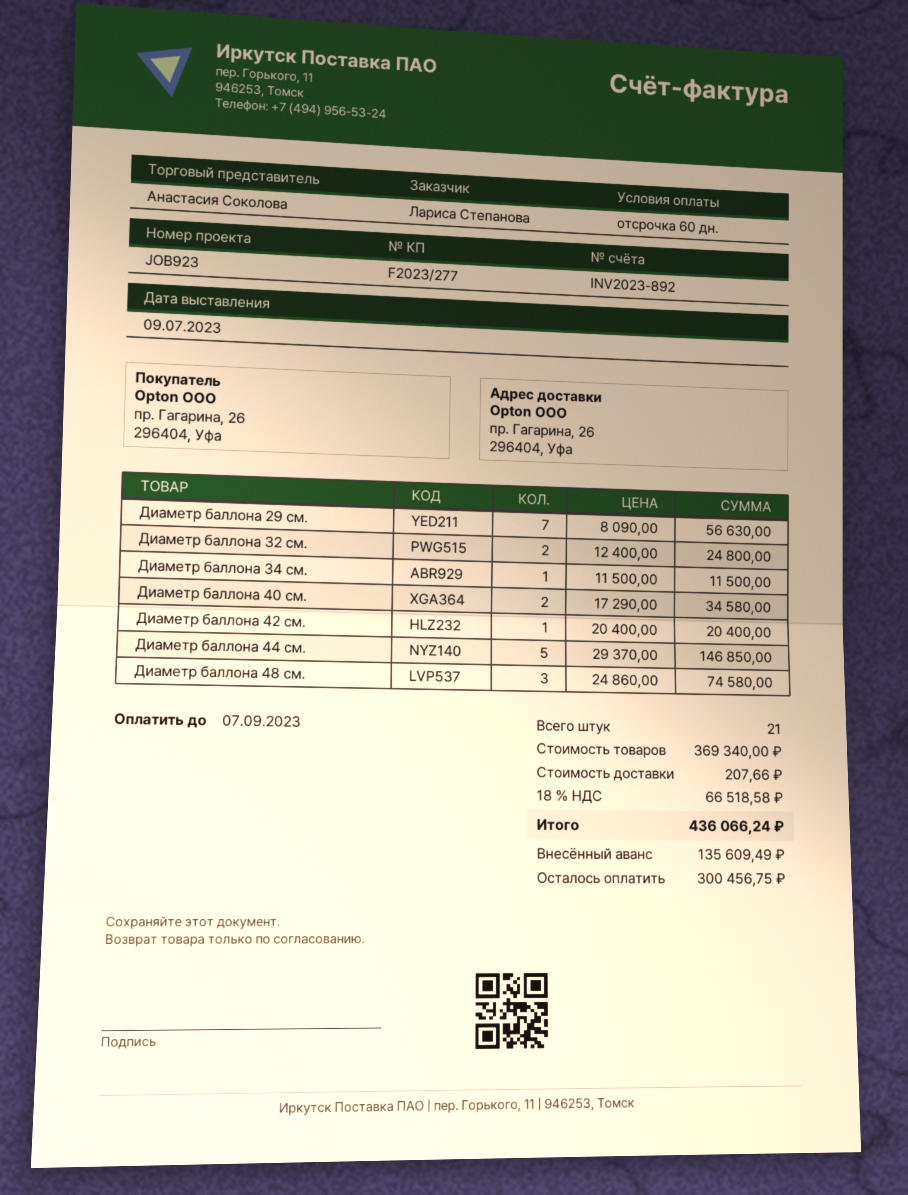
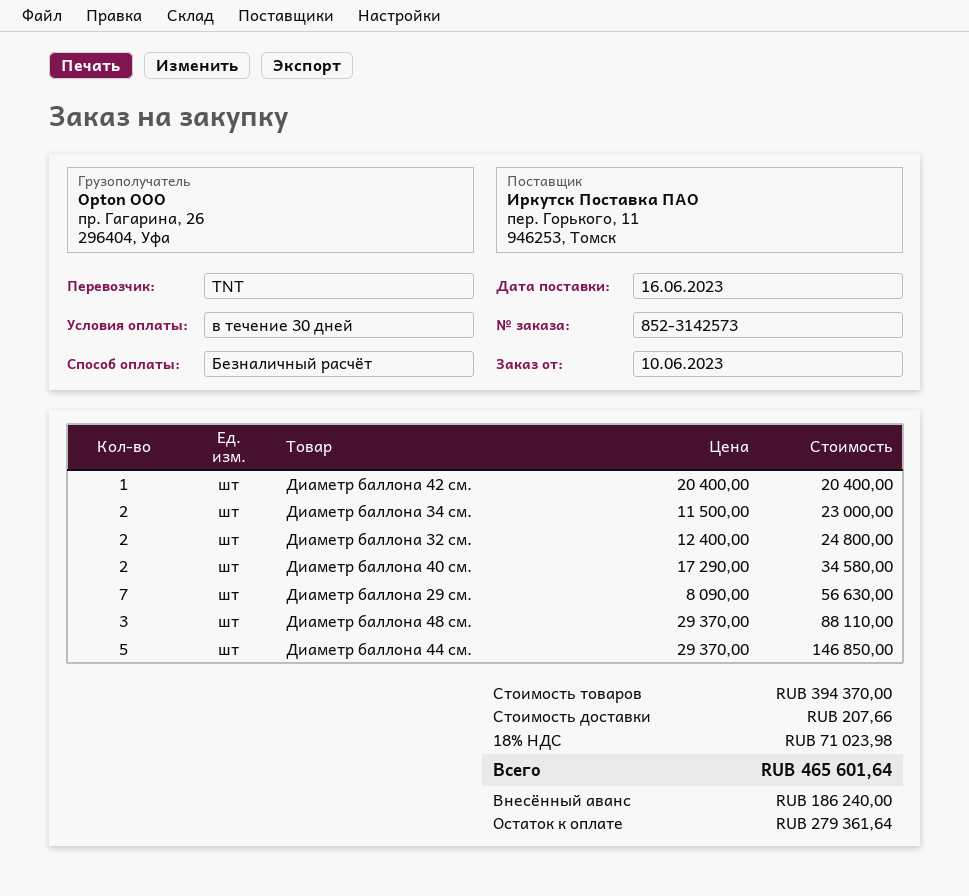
payment terms: 60 days -> 30 days
Диаметр баллона 34 см.: 1 x 11500.00 = 11500.00 -> 2 x 11500.00 = 23000.00
Диаметр баллона 48 см.: 3 x 24860.00 = 74580.00 -> 3 x 29370.00 = 88110.00
subtotal: 369340.00 -> 394370.00
tax: 18% = 66518.58 -> 18% = 71023.98
total: 436066.24 -> 465601.64
deposit: 135609.49 -> 186240.00
balance: 300456.75 -> 279361.64

